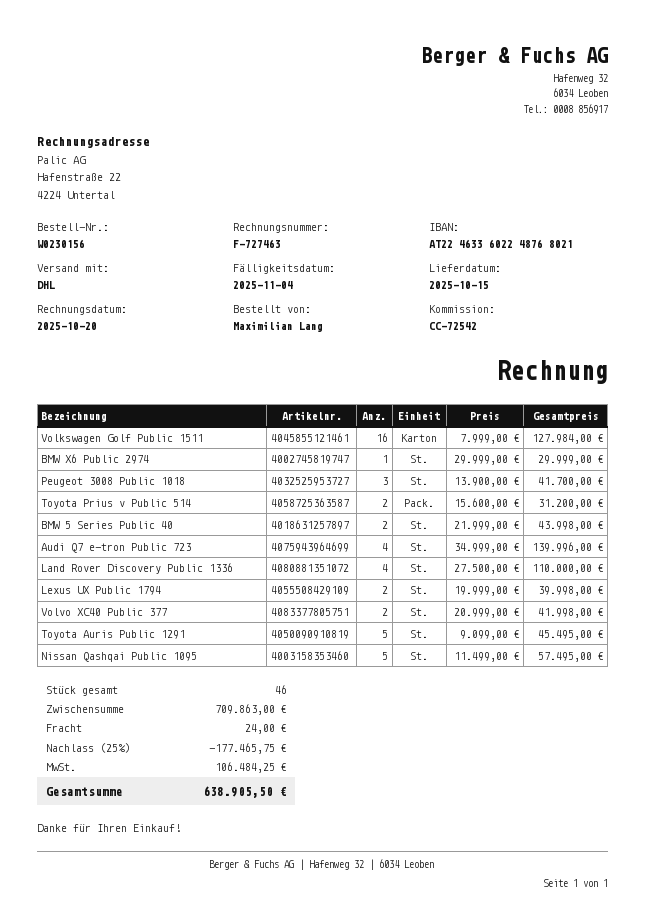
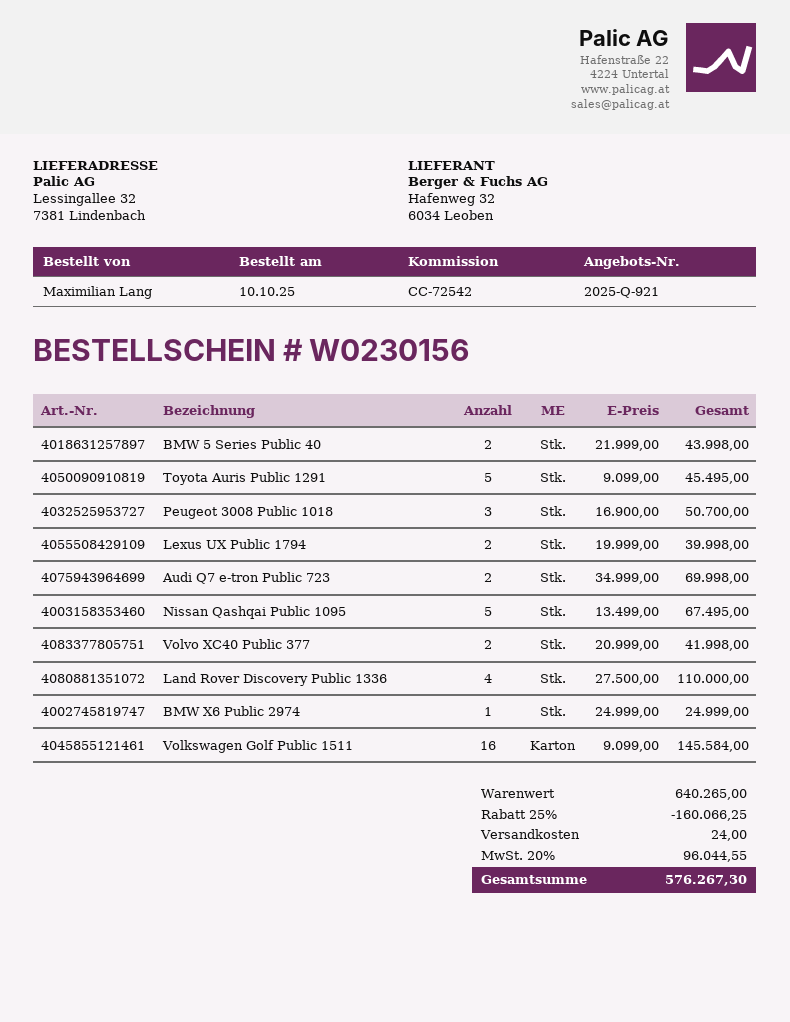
Volkswagen Golf Public 1511: 16 x 7999.00 = 127984.00 -> 16 x 9099.00 = 145584.00
BMW X6 Public 2974: 1 x 29999.00 = 29999.00 -> 1 x 24999.00 = 24999.00
Peugeot 3008 Public 1018: 3 x 13900.00 = 41700.00 -> 3 x 16900.00 = 50700.00
Toyota Prius v Public 514: 2 x 15600.00 = 31200.00 -> none
Audi Q7 e-tron Public 723: 4 x 34999.00 = 139996.00 -> 2 x 34999.00 = 69998.00
Nissan Qashqai Public 1095: 5 x 11499.00 = 57495.00 -> 5 x 13499.00 = 67495.00
subtotal: 709863.00 -> 640265.00
discount: 25% = 177465.75 -> 25% = 160066.25
tax: 106484.25 -> 96044.55
total: 638905.50 -> 576267.30

